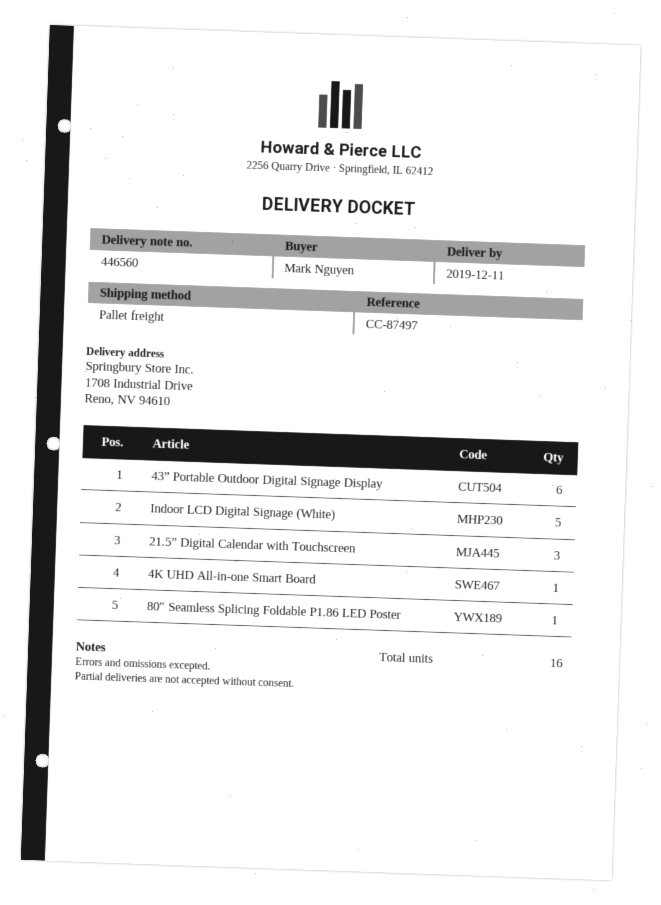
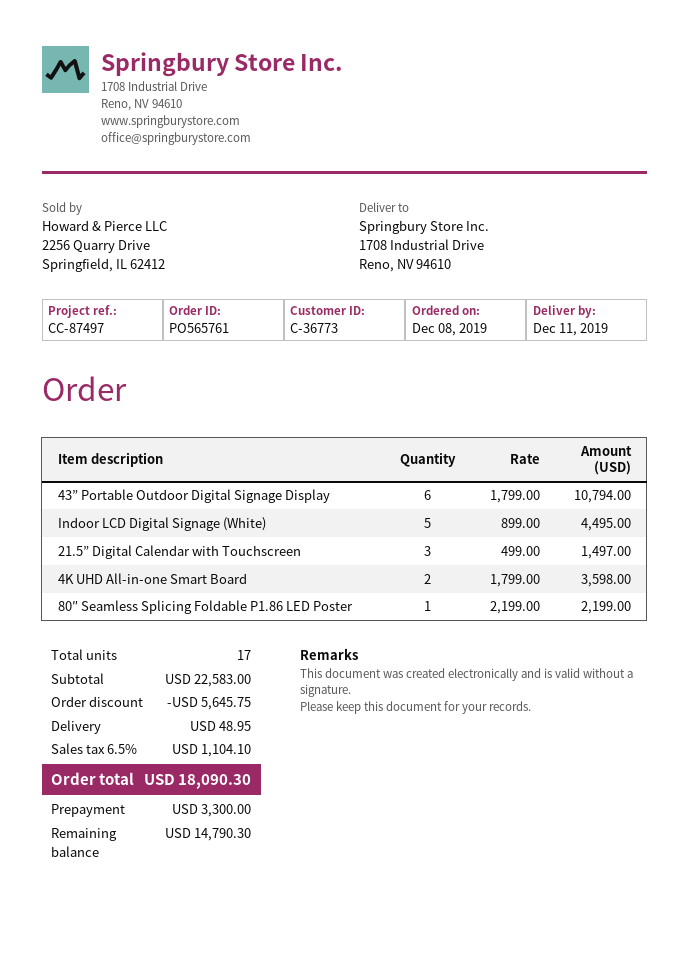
4K UHD All-in-one Smart Board: 1 -> 2
total quantity: 16 -> 17

